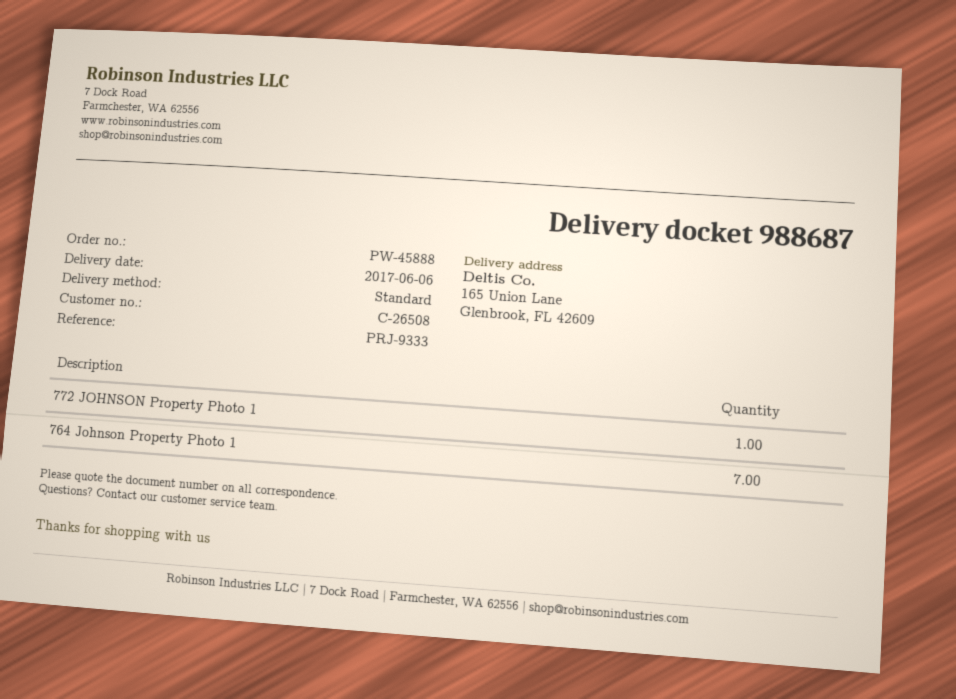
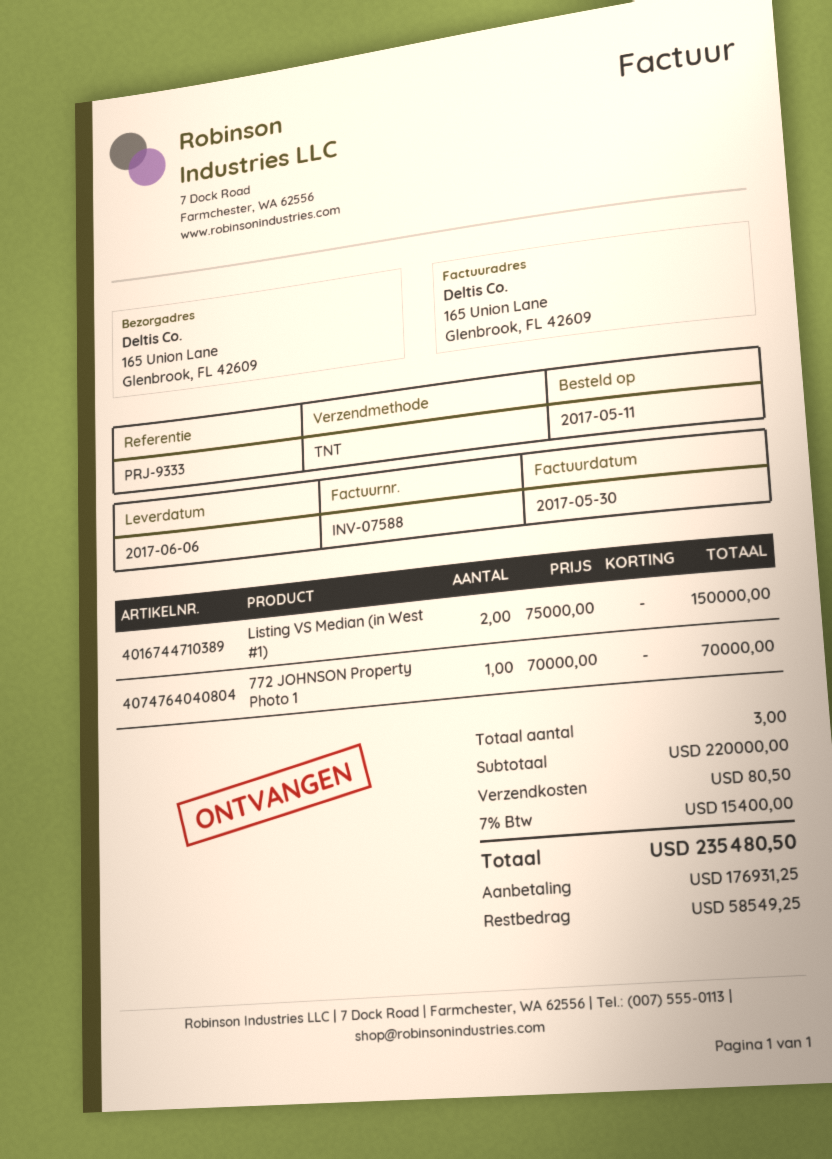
shipping method: standard -> TNT
764 Johnson Property Photo 1: 7 -> none
Listing VS Median (in West #1): none -> 2

